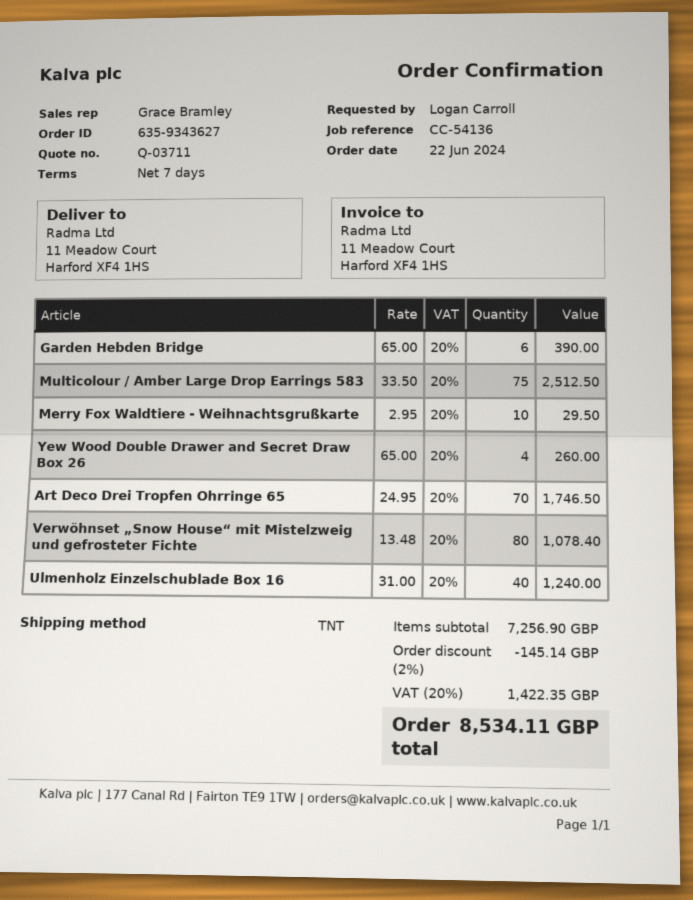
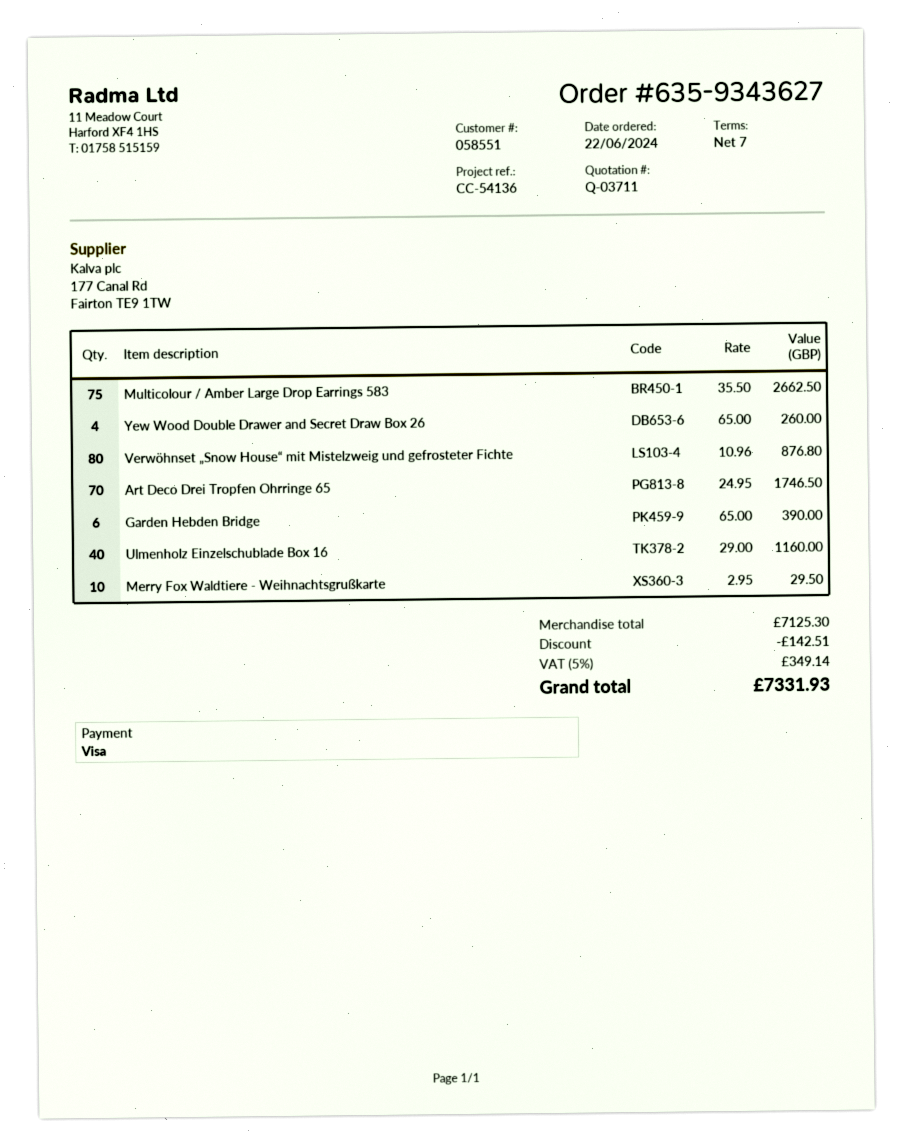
Multicolour / Amber Large Drop Earrings 583: 75 x 33.50 = 2512.50 -> 75 x 35.50 = 2662.50
Verwöhnset „Snow House“ mit Mistelzweig und gefrosteter Fichte: 80 x 13.48 = 1078.40 -> 80 x 10.96 = 876.80
Ulmenholz Einzelschublade Box 16: 40 x 31.00 = 1240.00 -> 40 x 29.00 = 1160.00
subtotal: 7256.90 -> 7125.30
discount: 145.14 -> 142.51
tax: 20% = 1422.35 -> 5% = 349.14
total: 8534.11 -> 7331.93

